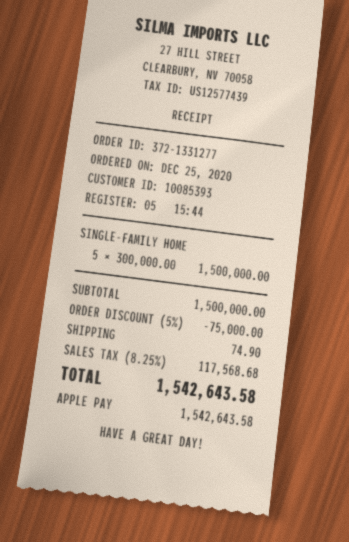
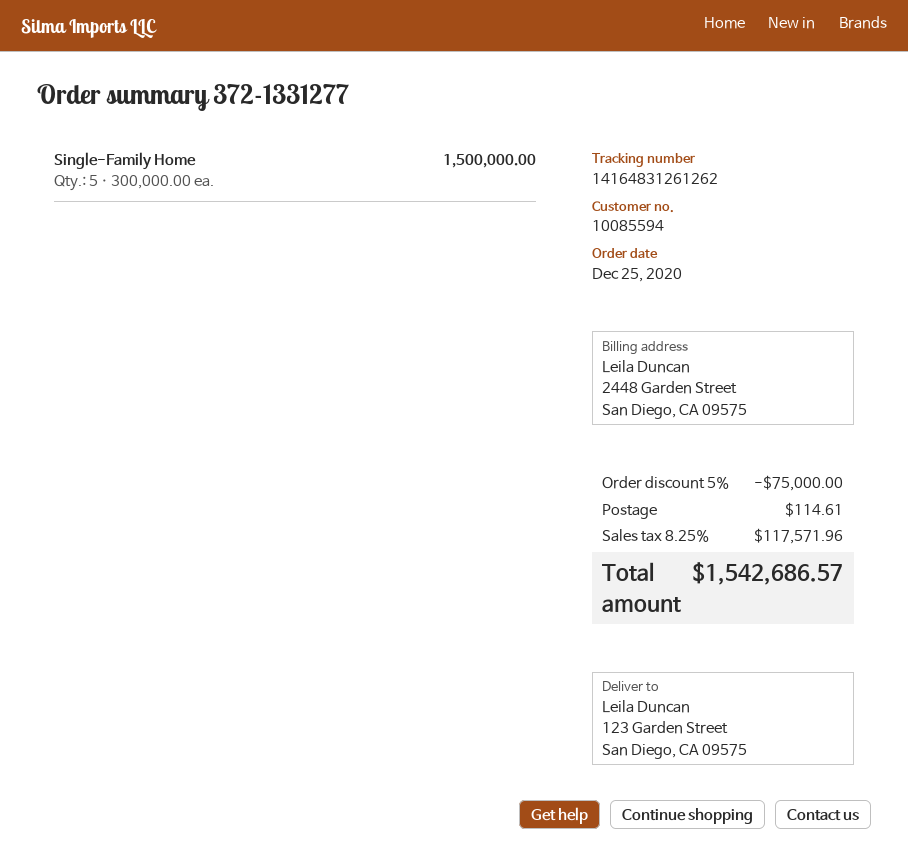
customer number: 10085393 -> 10085594
shipping: 74.90 -> 114.61
tax: 8.25% = 117568.68 -> 8.25% = 117571.96
total: 1542643.58 -> 1542686.57

